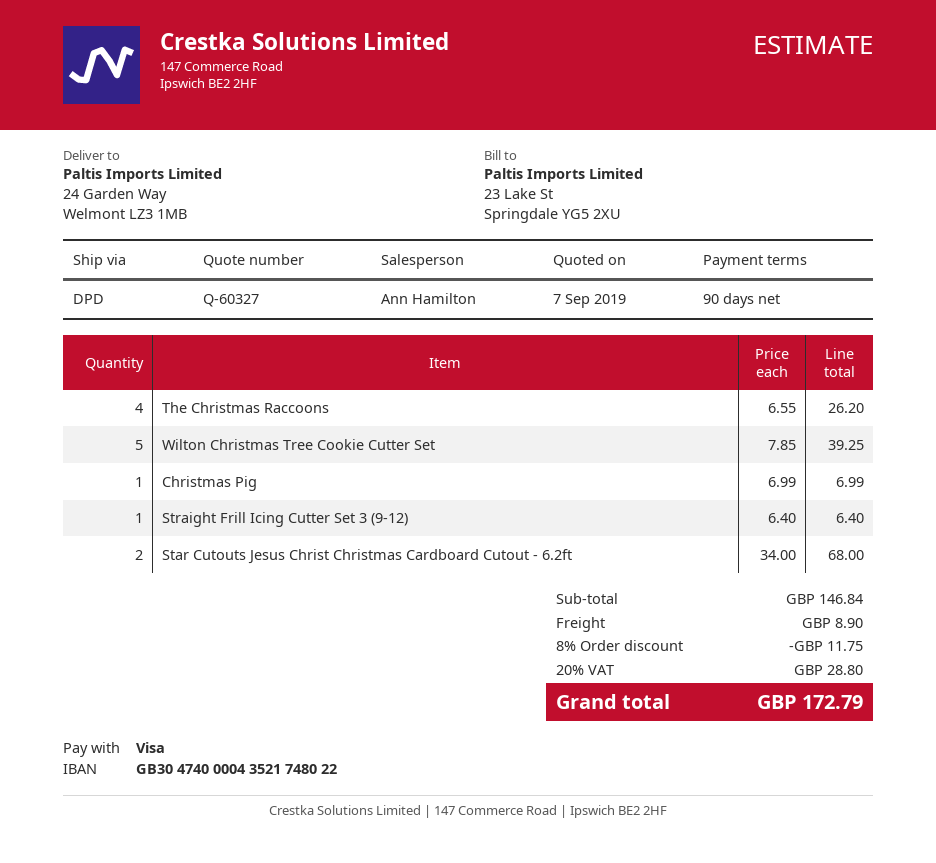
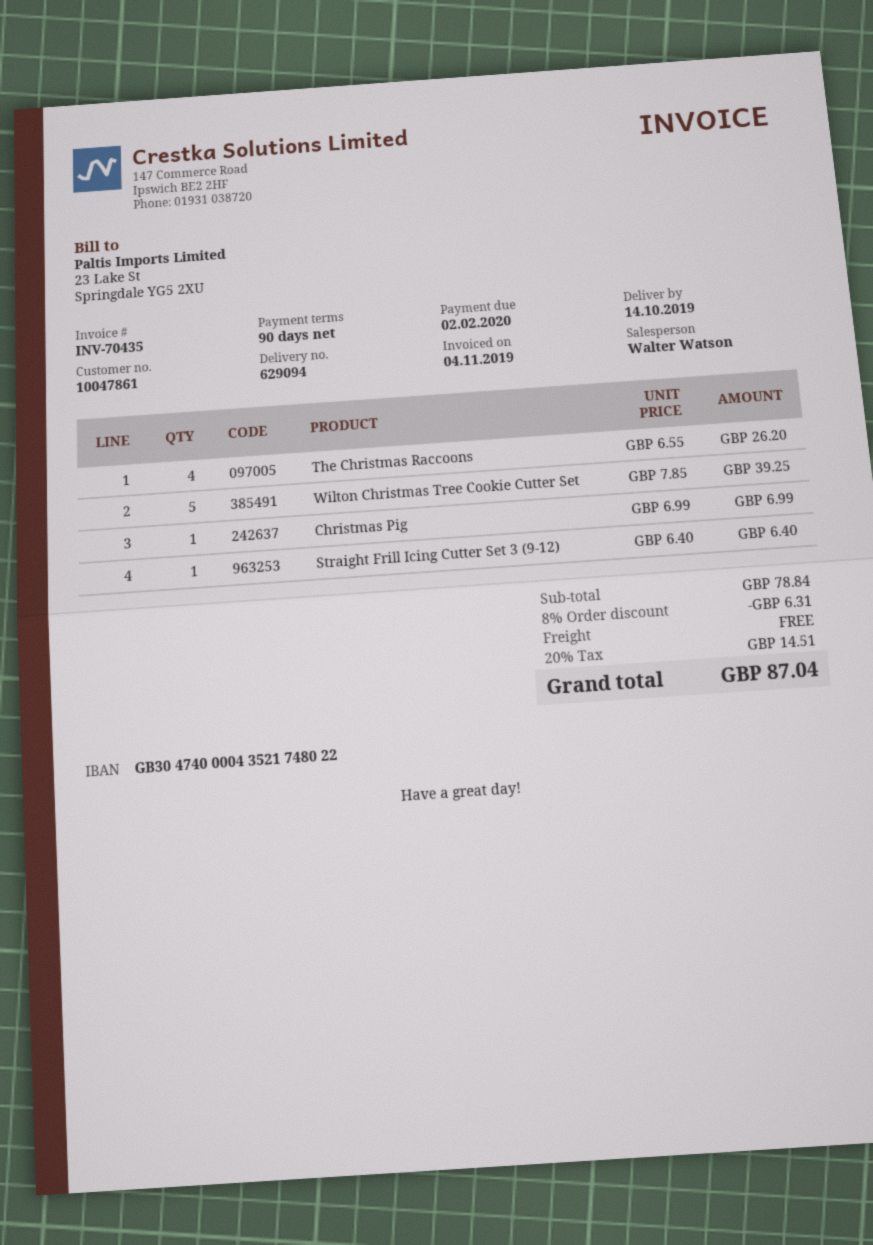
sales rep: Ann Hamilton -> Walter Watson
Star Cutouts Jesus Christ Christmas Cardboard Cutout - 6.2ft: 2 x 34.00 = 68.00 -> none
subtotal: 146.84 -> 78.84
discount: 8% = 11.75 -> 8% = 6.31
shipping: 8.90 -> 0.00
tax: 20% = 28.80 -> 20% = 14.51
total: 172.79 -> 87.04

